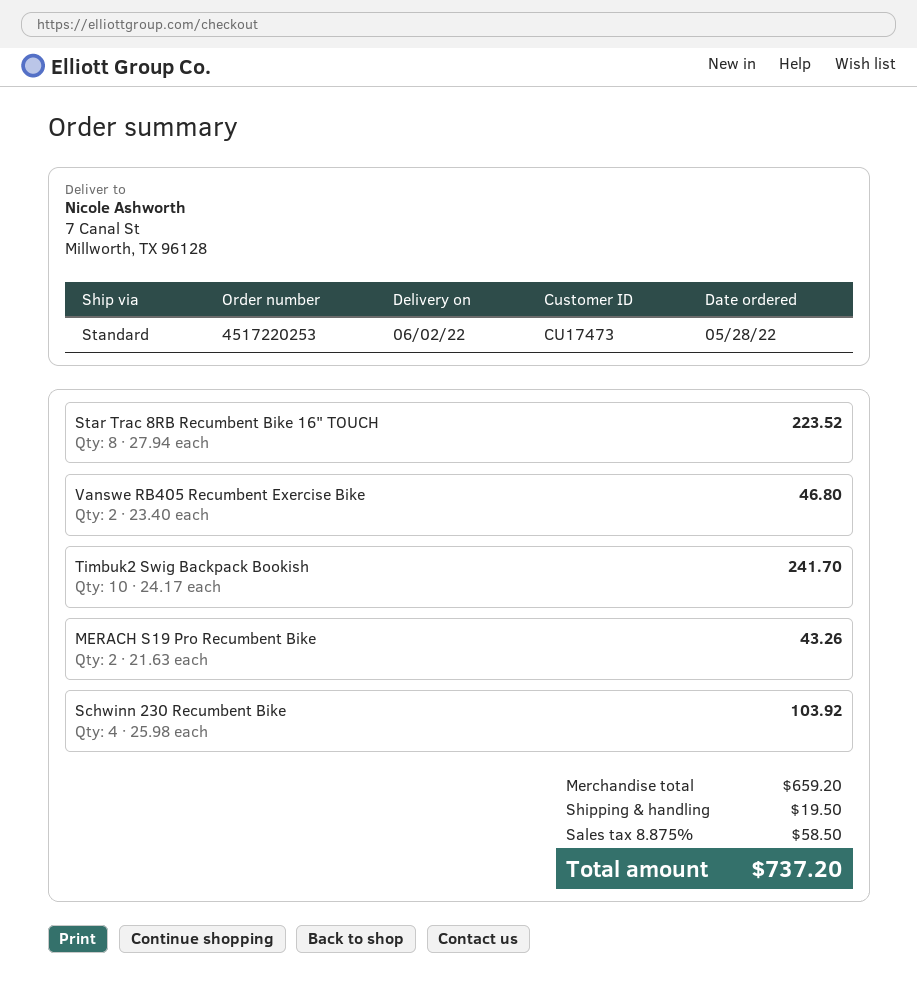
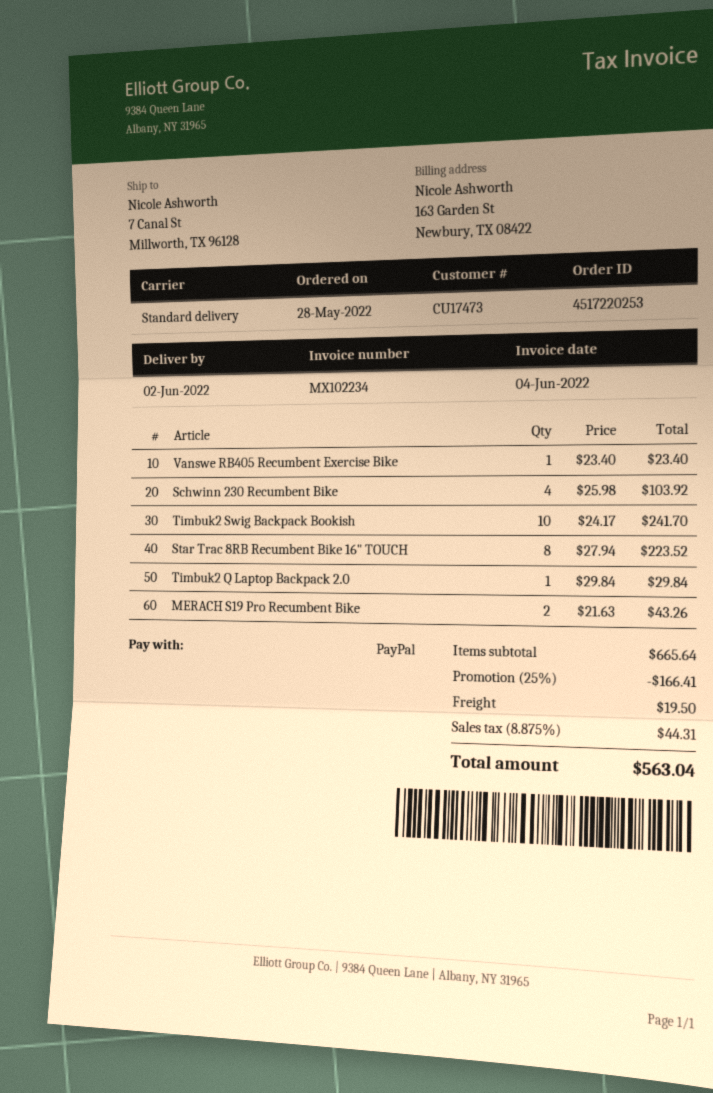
Vanswe RB405 Recumbent Exercise Bike: 2 x 23.40 = 46.80 -> 1 x 23.40 = 23.40
Timbuk2 Q Laptop Backpack 2.0: none -> 1 x 29.84 = 29.84
subtotal: 659.20 -> 665.64
discount: none -> 25% = 166.41
tax: 8.875% = 58.50 -> 8.875% = 44.31
total: 737.20 -> 563.04

